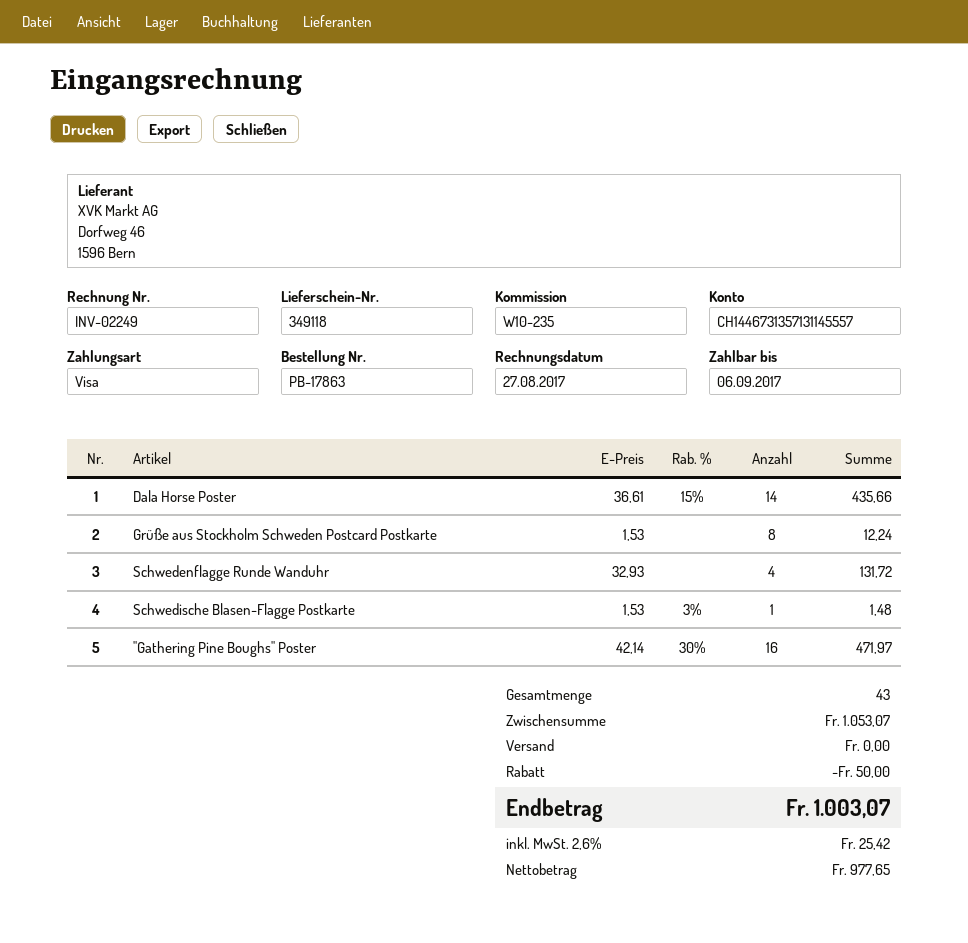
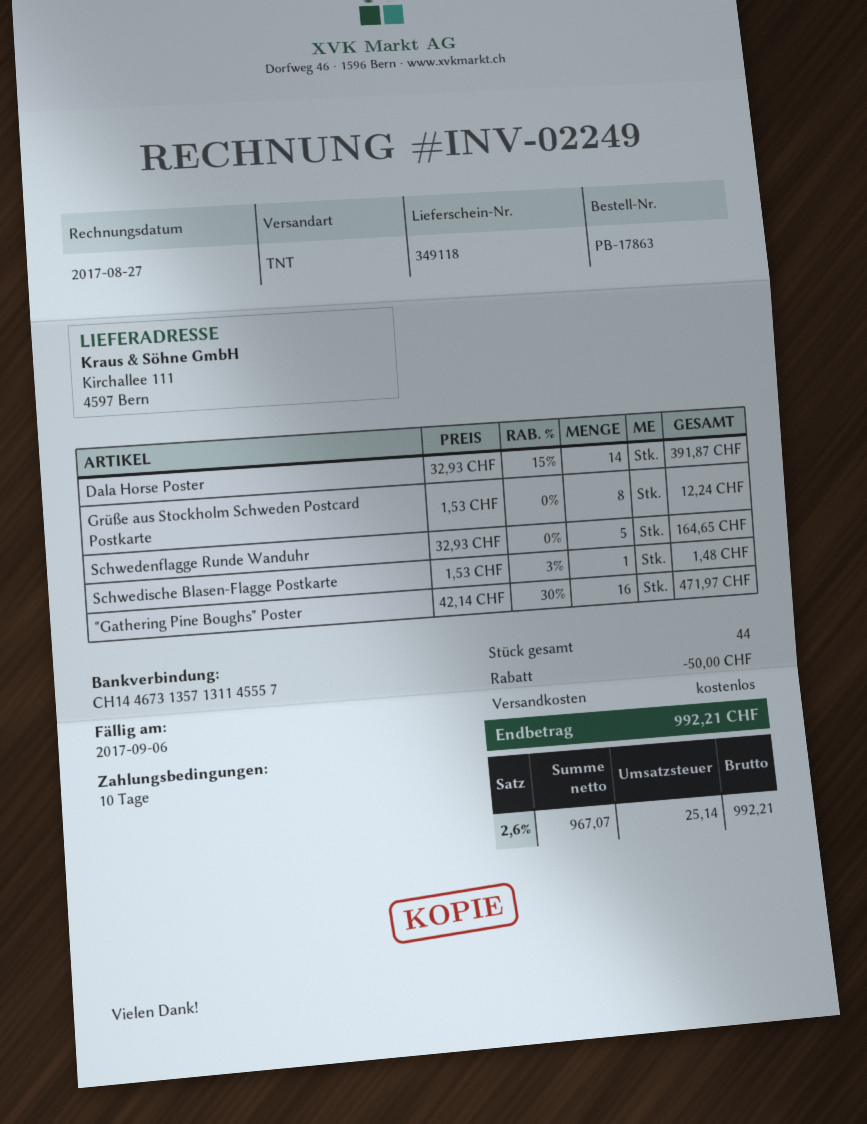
Dala Horse Poster: 14 x 36.61 - 15% = 435.66 -> 14 x 32.93 - 15% = 391.87
Schwedenflagge Runde Wanduhr: 4 x 32.93 = 131.72 -> 5 x 32.93 = 164.65
total quantity: 43 -> 44
net: 977.65 -> 967.07
tax: 2.6% = 25.42 -> 2.6% = 25.14
total: 1003.07 -> 992.21

